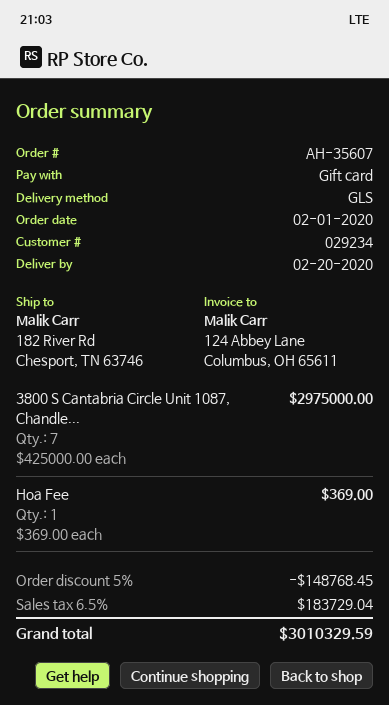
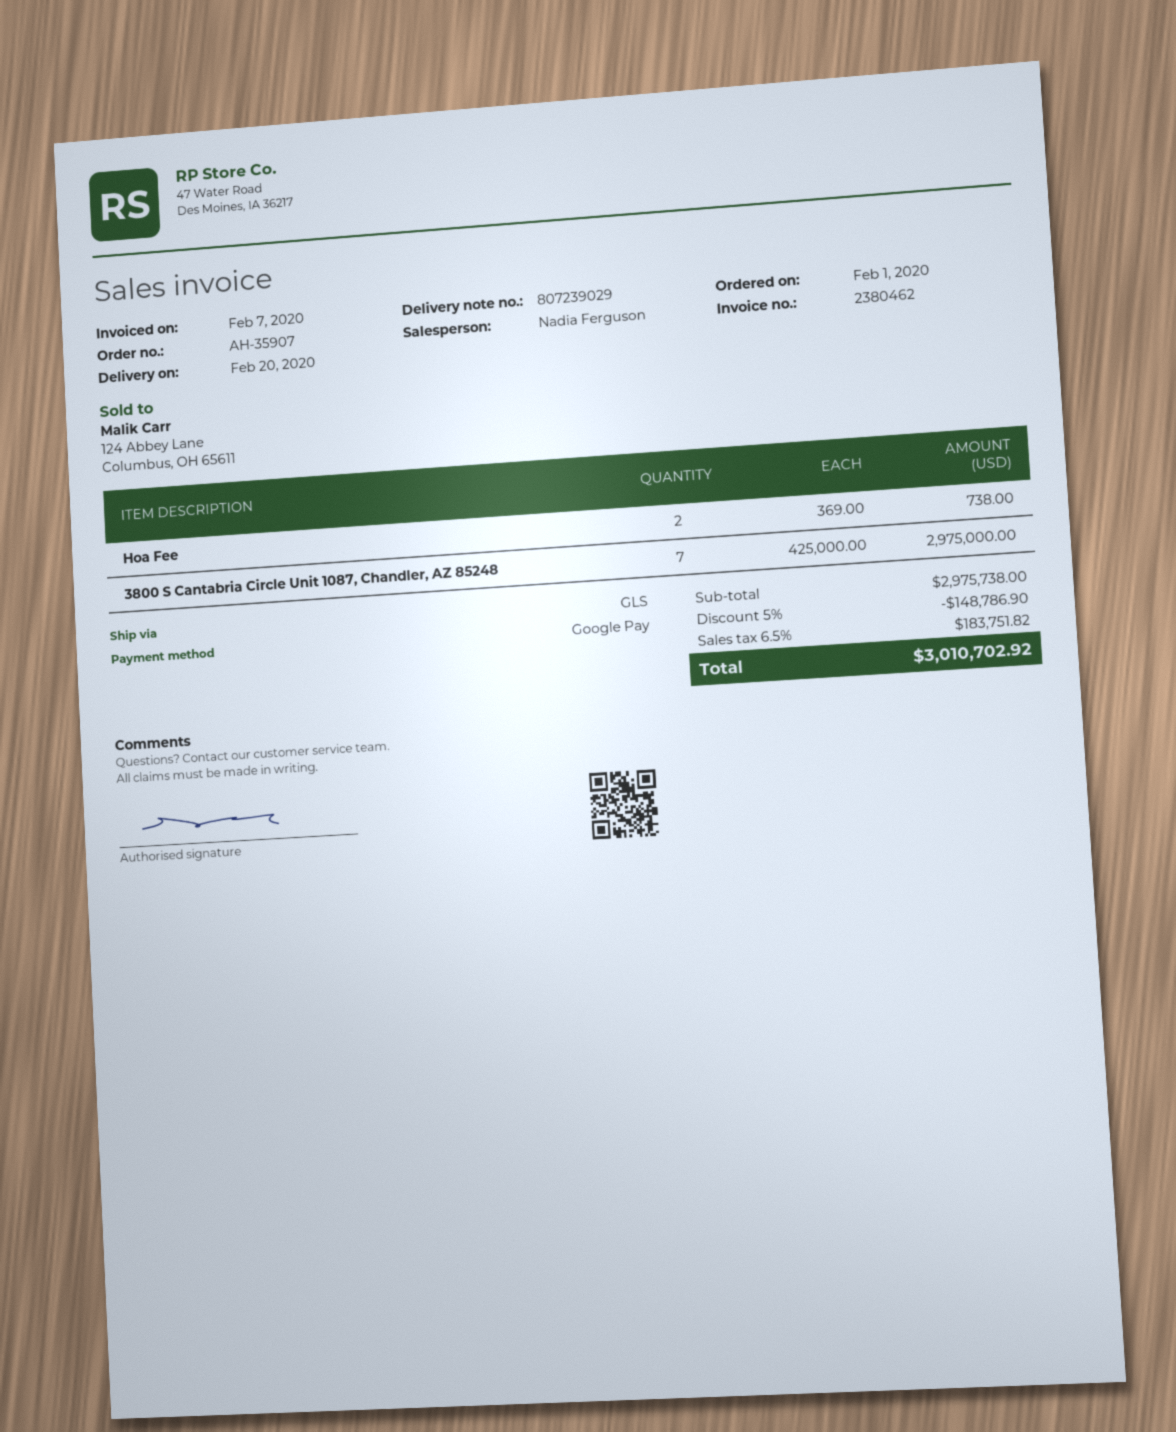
order number: AH-35607 -> AH-35907
payment method: gift card -> Google Pay
Hoa Fee: 1 x 369.00 = 369.00 -> 2 x 369.00 = 738.00
discount: 5% = 148768.45 -> 5% = 148786.90
tax: 6.5% = 183729.04 -> 6.5% = 183751.82
total: 3010329.59 -> 3010702.92

